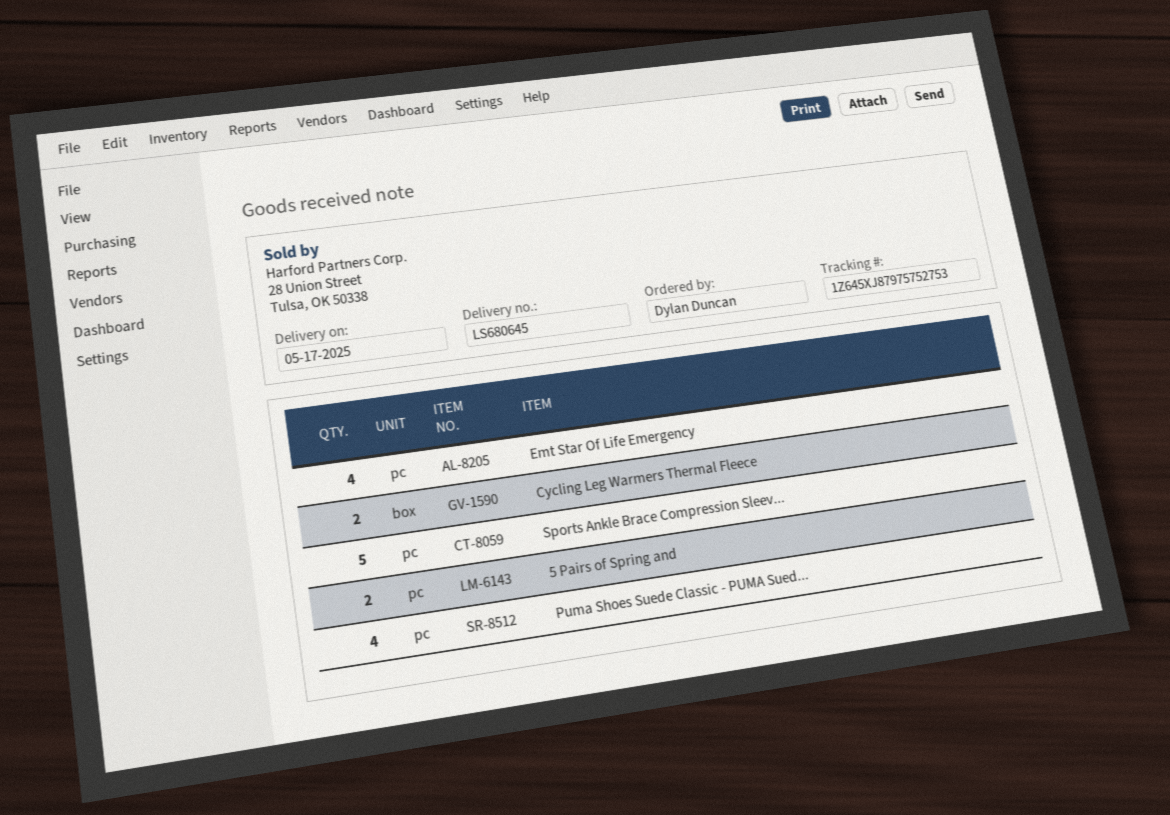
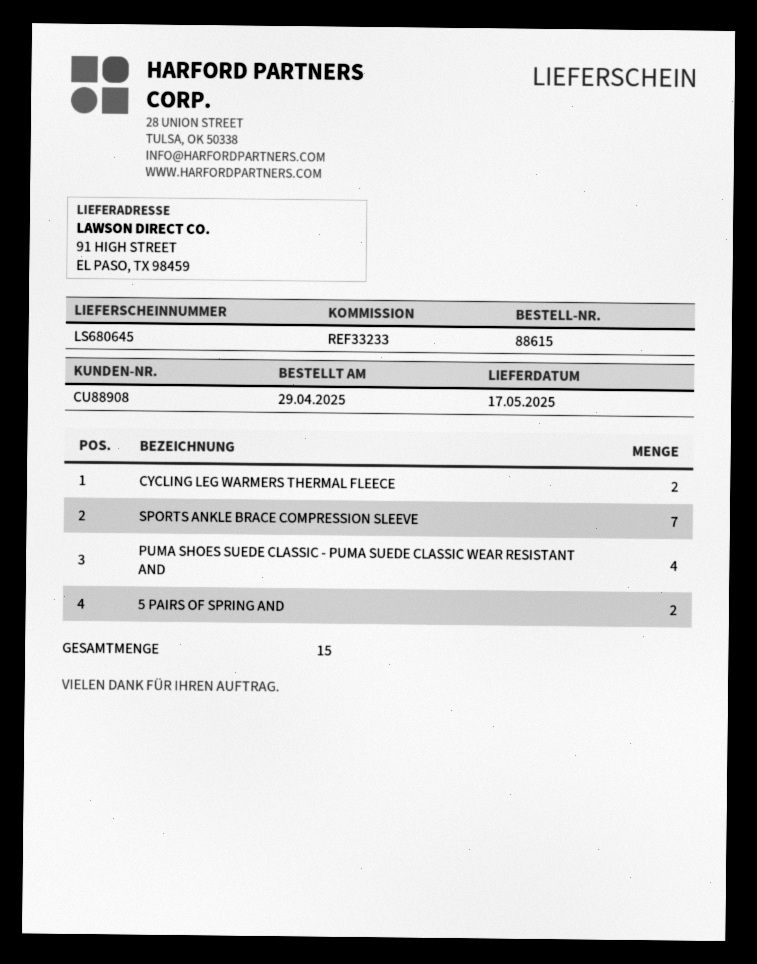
Emt Star Of Life Emergency: 4 -> none
Sports Ankle Brace Compression Sleev...: 5 -> 7

